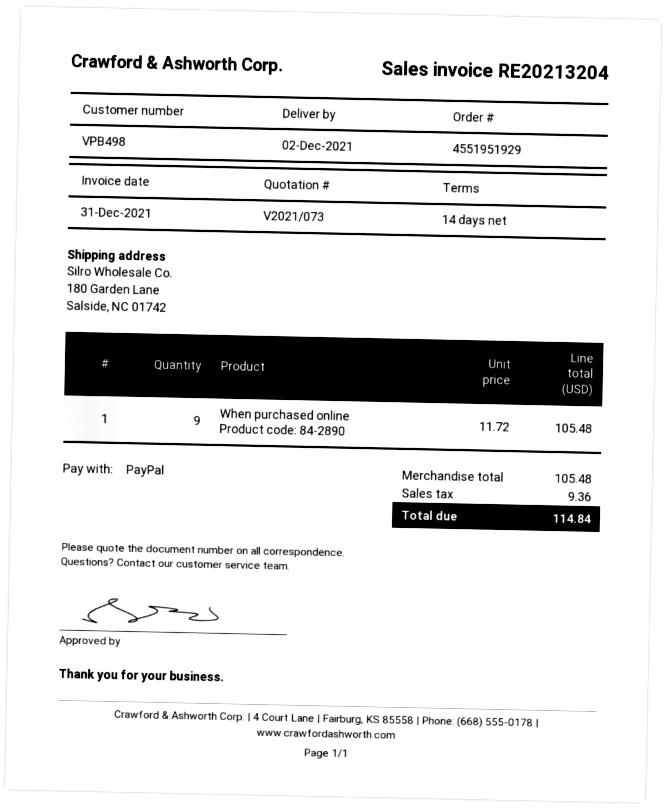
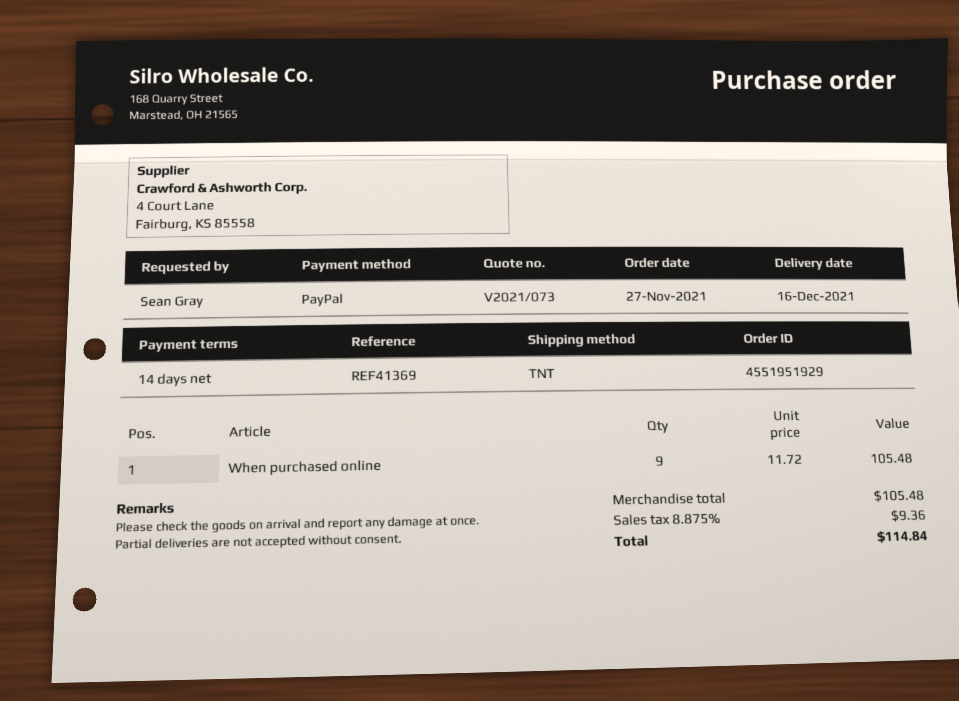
delivery date: 2021-12-02 -> 2021-12-16

